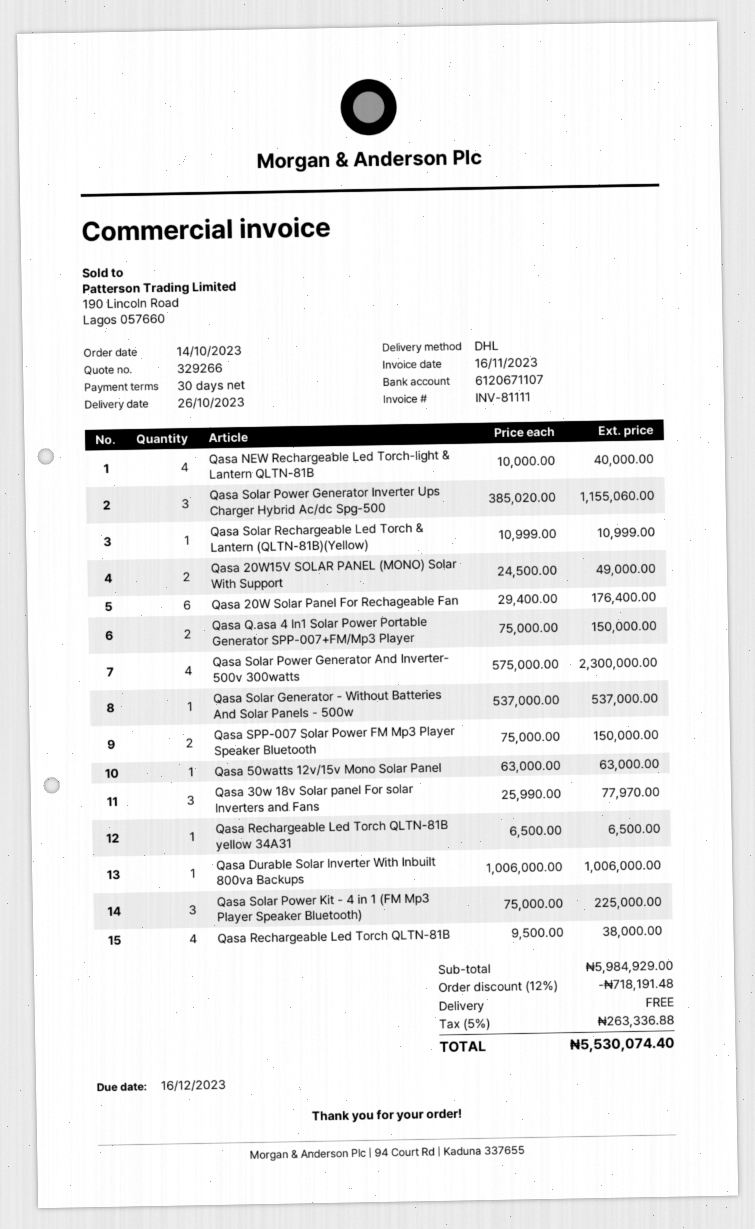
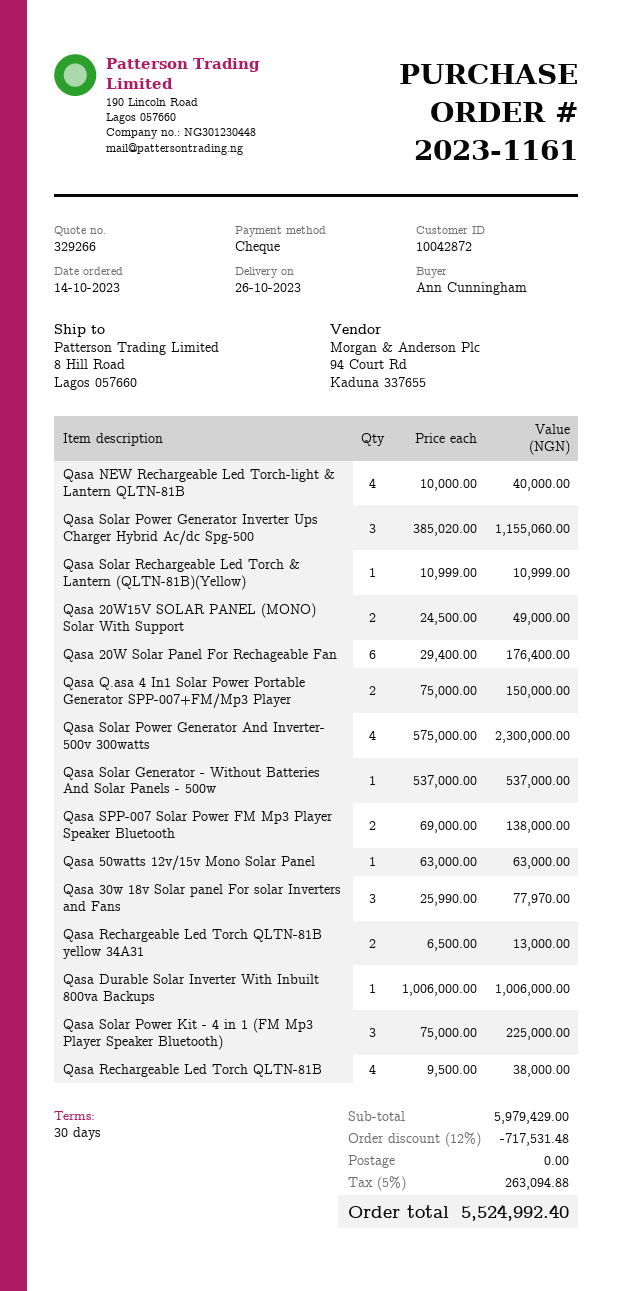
Qasa SPP-007 Solar Power FM Mp3 Player Speaker Bluetooth: 2 x 75000.00 = 150000.00 -> 2 x 69000.00 = 138000.00
Qasa Rechargeable Led Torch QLTN-81B yellow 34A31: 1 x 6500.00 = 6500.00 -> 2 x 6500.00 = 13000.00
subtotal: 5984929.00 -> 5979429.00
discount: 12% = 718191.48 -> 12% = 717531.48
tax: 5% = 263336.88 -> 5% = 263094.88
total: 5530074.40 -> 5524992.40

